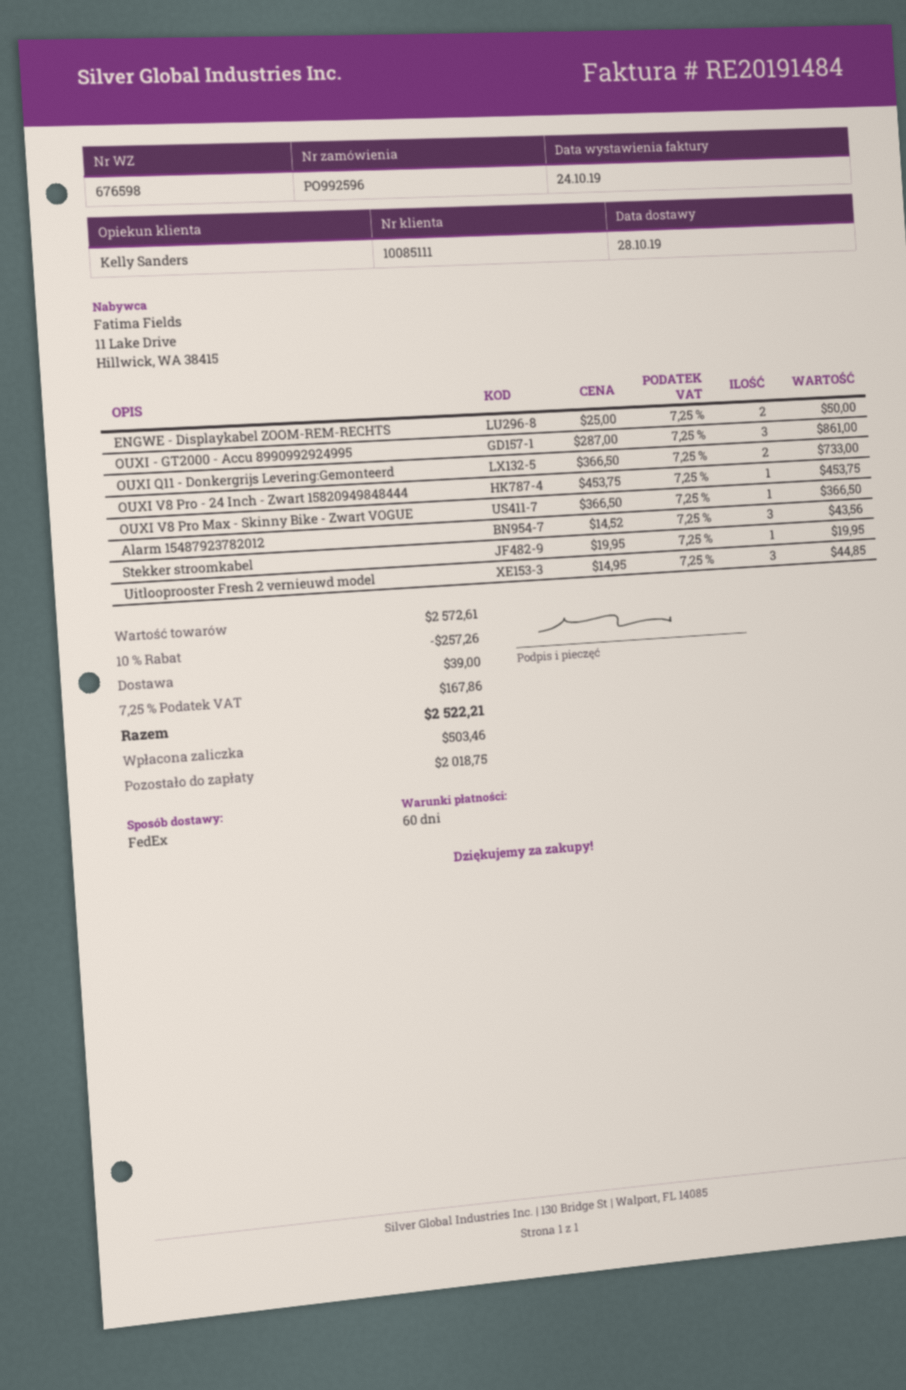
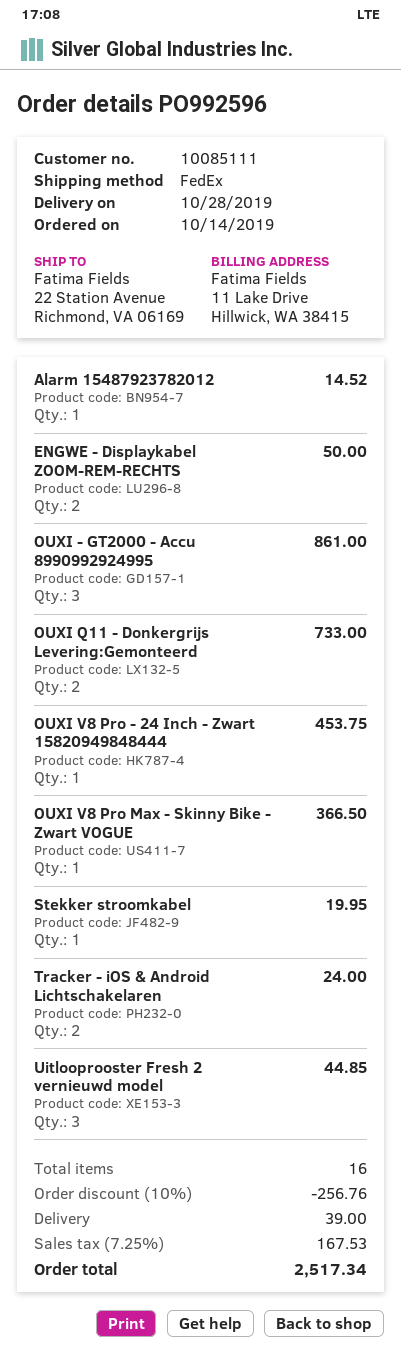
Alarm 15487923782012: 3 for 43.56 -> 1 for 14.52
Tracker - iOS & Android Lichtschakelaren: none -> 2 for 24.00
discount: 10% = 257.26 -> 10% = 256.76
tax: 7.25% = 167.86 -> 7.25% = 167.53
total: 2522.21 -> 2517.34

